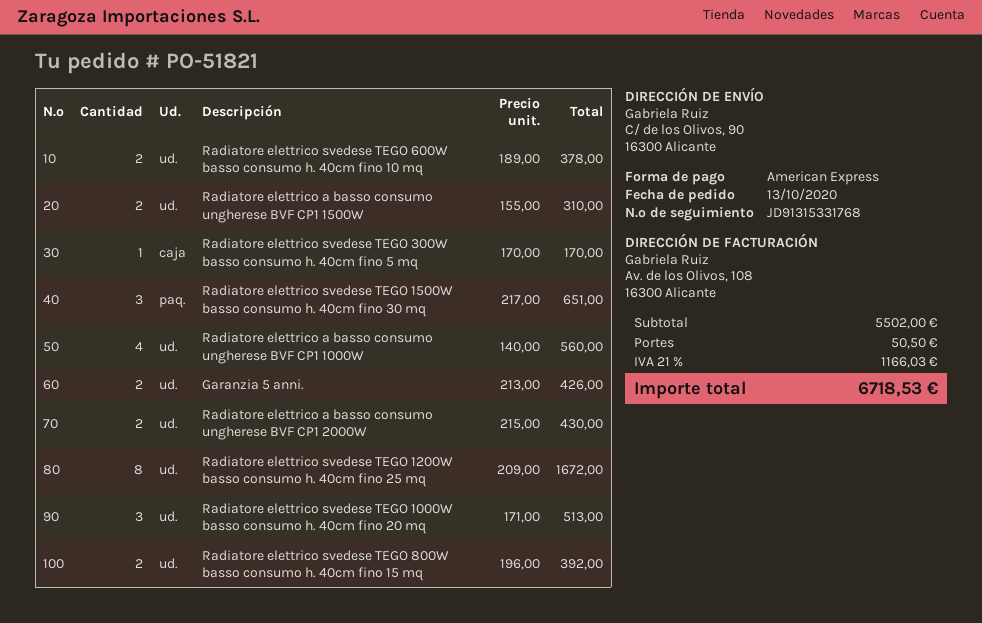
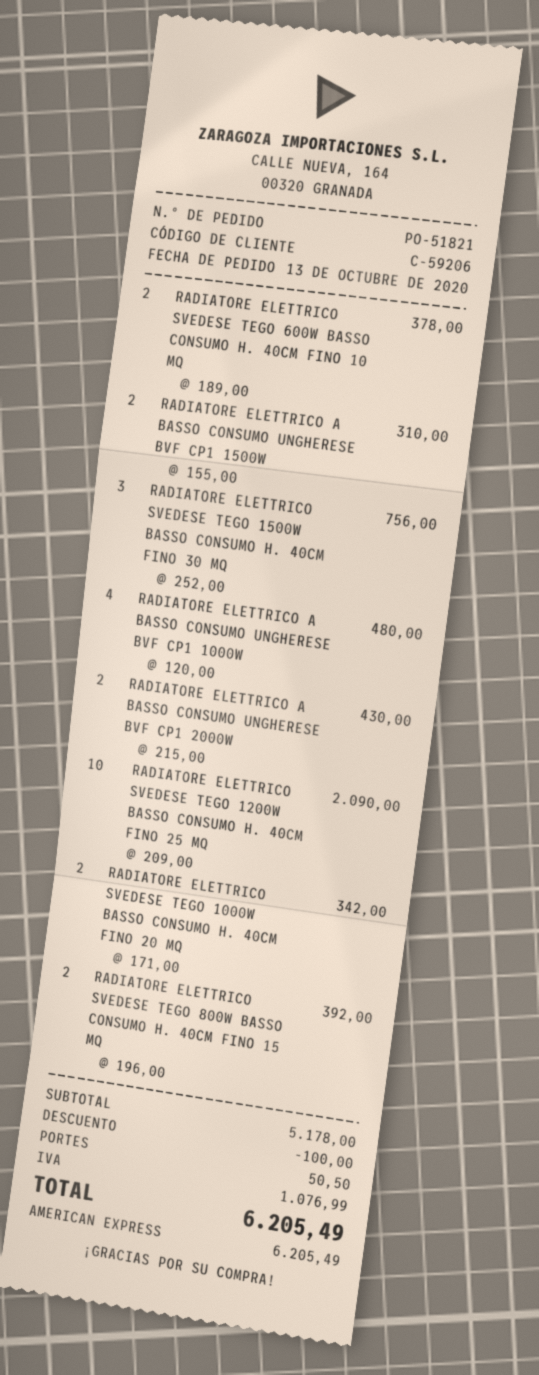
Radiatore elettrico svedese TEGO 300W basso consumo h. 40cm fino 5 mq: 1 x 170.00 = 170.00 -> none
Radiatore elettrico svedese TEGO 1500W basso consumo h. 40cm fino 30 mq: 3 x 217.00 = 651.00 -> 3 x 252.00 = 756.00
Radiatore elettrico a basso consumo ungherese BVF CP1 1000W: 4 x 140.00 = 560.00 -> 4 x 120.00 = 480.00
Garanzia 5 anni.: 2 x 213.00 = 426.00 -> none
Radiatore elettrico svedese TEGO 1200W basso consumo h. 40cm fino 25 mq: 8 x 209.00 = 1672.00 -> 10 x 209.00 = 2090.00
Radiatore elettrico svedese TEGO 1000W basso consumo h. 40cm fino 20 mq: 3 x 171.00 = 513.00 -> 2 x 171.00 = 342.00
subtotal: 5502.00 -> 5178.00
discount: none -> 100.00
tax: 1166.03 -> 1076.99
total: 6718.53 -> 6205.49

